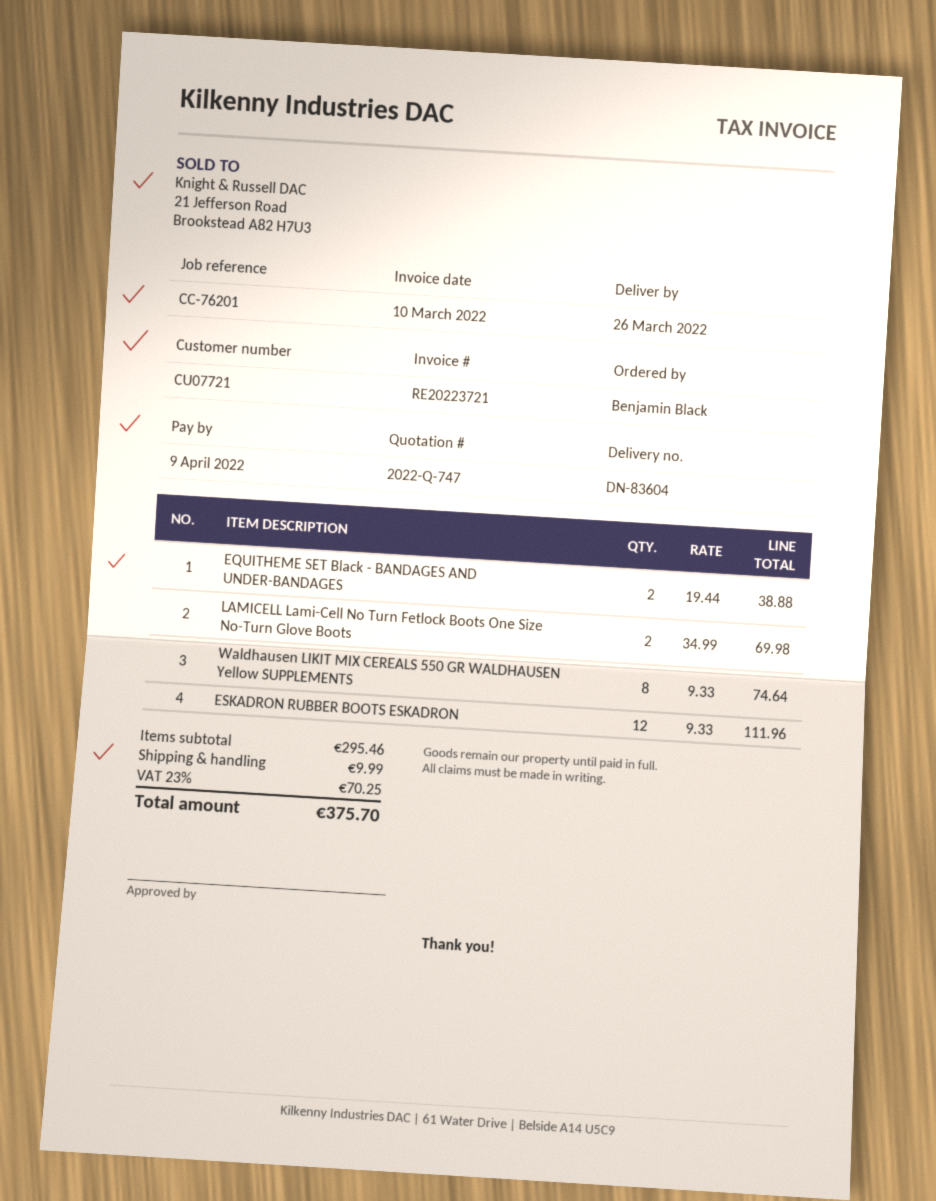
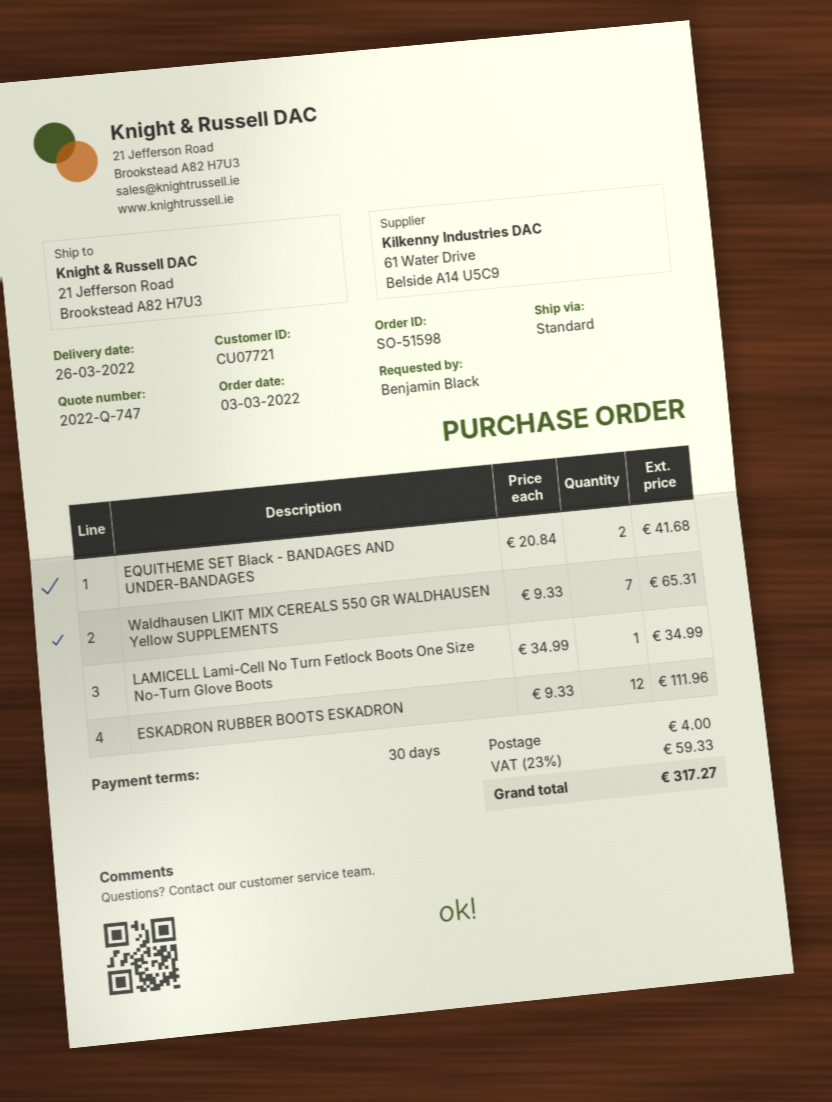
EQUITHEME SET Black - BANDAGES AND UNDER-BANDAGES: 2 x 19.44 = 38.88 -> 2 x 20.84 = 41.68
LAMICELL Lami-Cell No Turn Fetlock Boots One Size No-Turn Glove Boots: 2 x 34.99 = 69.98 -> 1 x 34.99 = 34.99
Waldhausen LIKIT MIX CEREALS 550 GR WALDHAUSEN Yellow SUPPLEMENTS: 8 x 9.33 = 74.64 -> 7 x 9.33 = 65.31
shipping: 9.99 -> 4.00
tax: 23% = 70.25 -> 23% = 59.33
total: 375.70 -> 317.27

